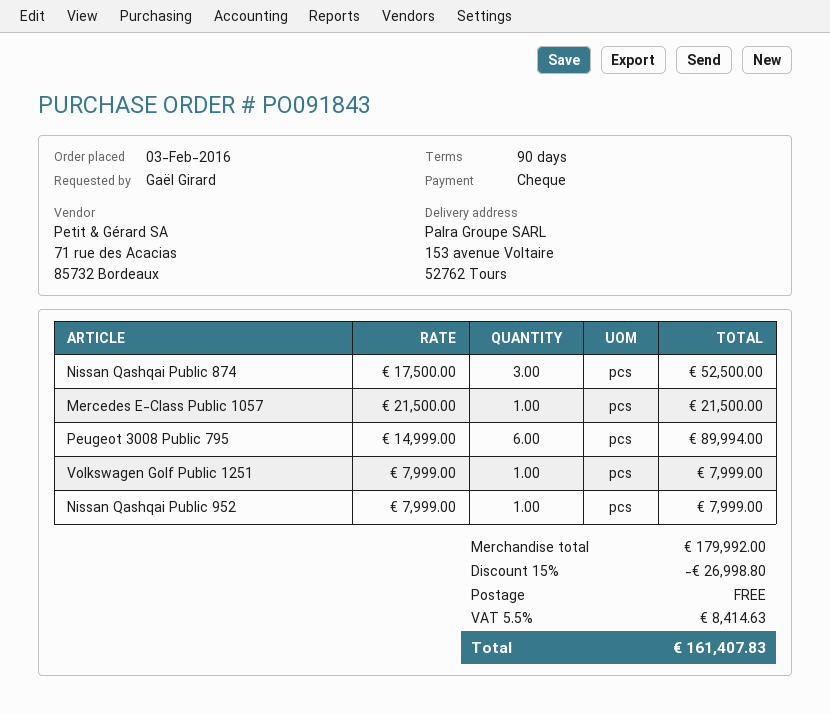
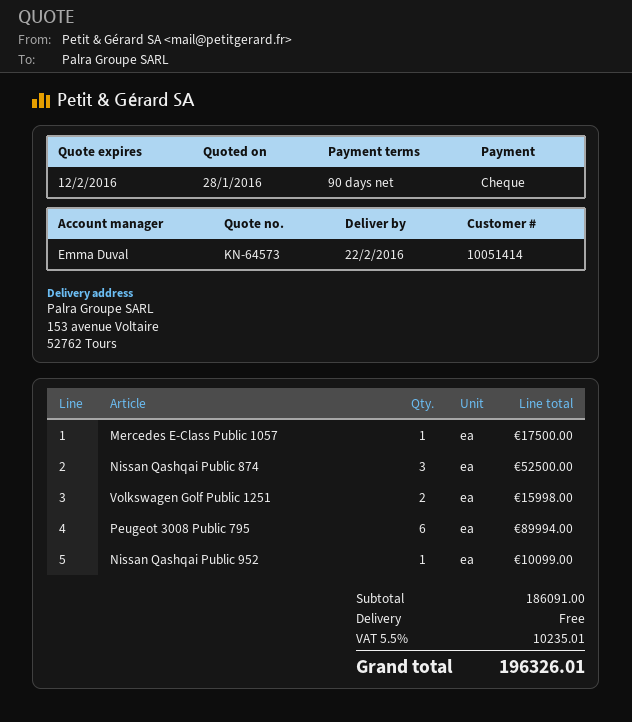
Mercedes E-Class Public 1057: 1 for 21500.00 -> 1 for 17500.00
Volkswagen Golf Public 1251: 1 for 7999.00 -> 2 for 15998.00
Nissan Qashqai Public 952: 1 for 7999.00 -> 1 for 10099.00
subtotal: 179992.00 -> 186091.00
discount: 15% = 26998.80 -> none
tax: 5.5% = 8414.63 -> 5.5% = 10235.01
total: 161407.83 -> 196326.01

